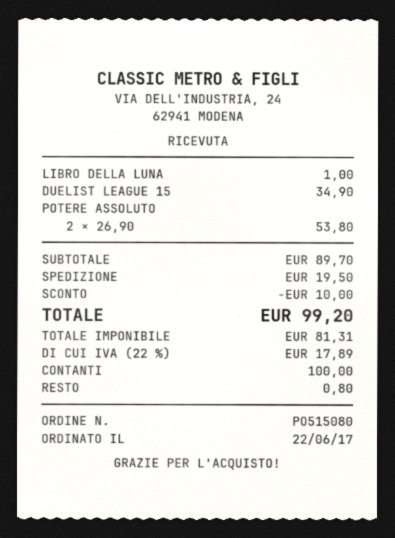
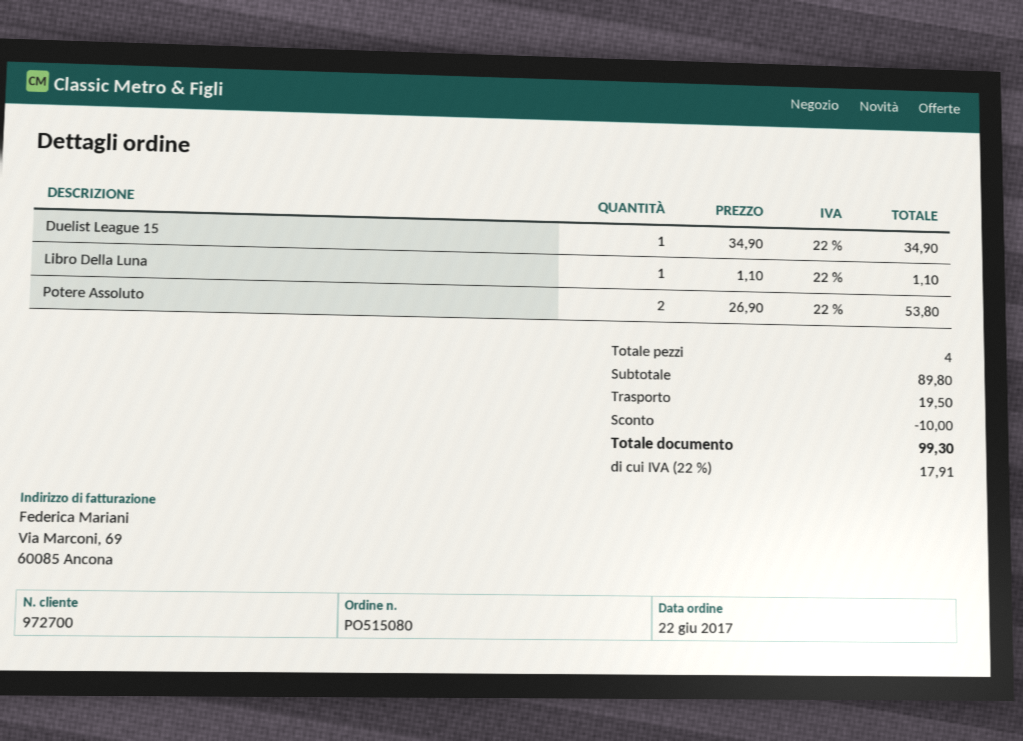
LIBRO DELLA LUNA: 1 x 1.00 = 1.00 -> 1 x 1.10 = 1.10
subtotal: 89.70 -> 89.80
tax: 22% = 17.89 -> 22% = 17.91
total: 99.20 -> 99.30

